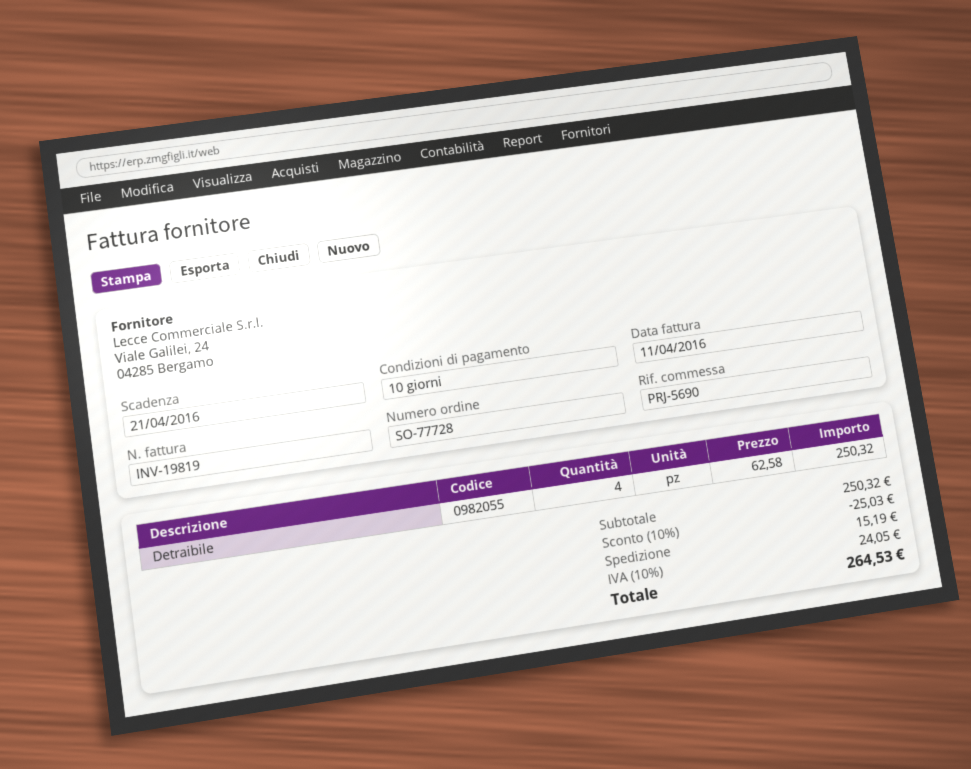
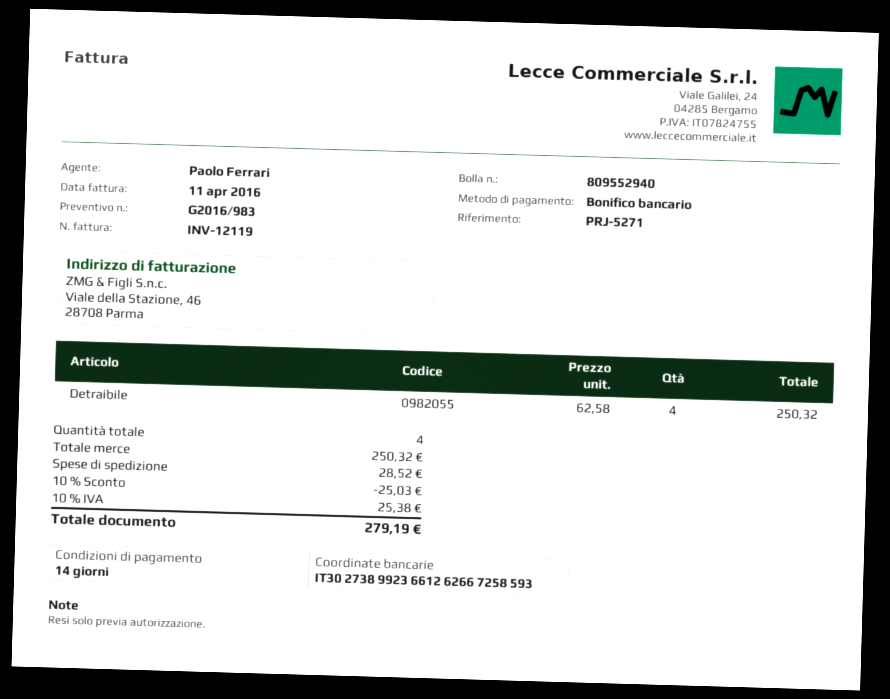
invoice number: INV-19819 -> INV-12119
payment terms: 10 days -> 14 days
reference: PRJ-5690 -> PRJ-5271
shipping: 15.19 -> 28.52
tax: 10% = 24.05 -> 10% = 25.38
total: 264.53 -> 279.19

